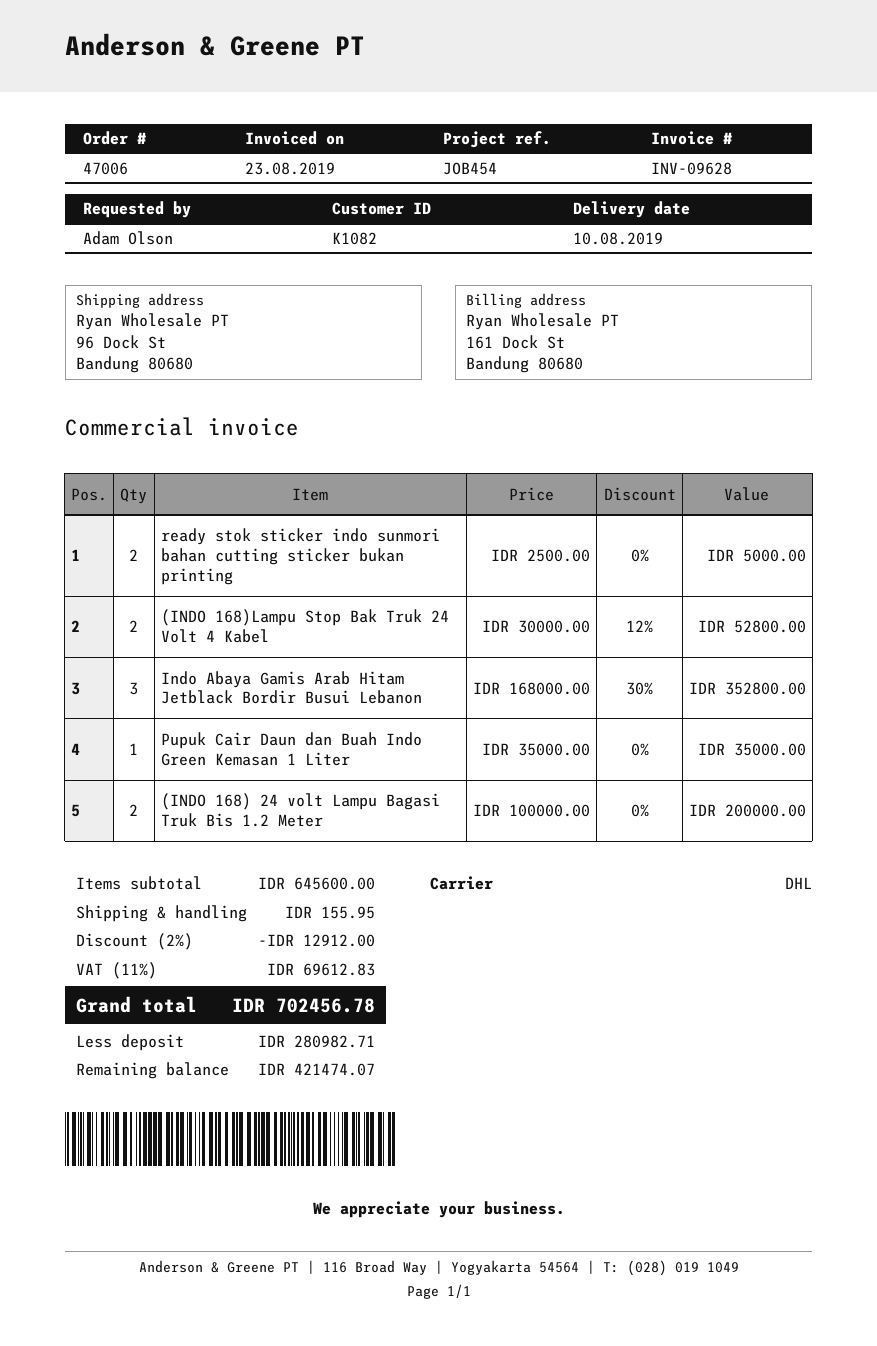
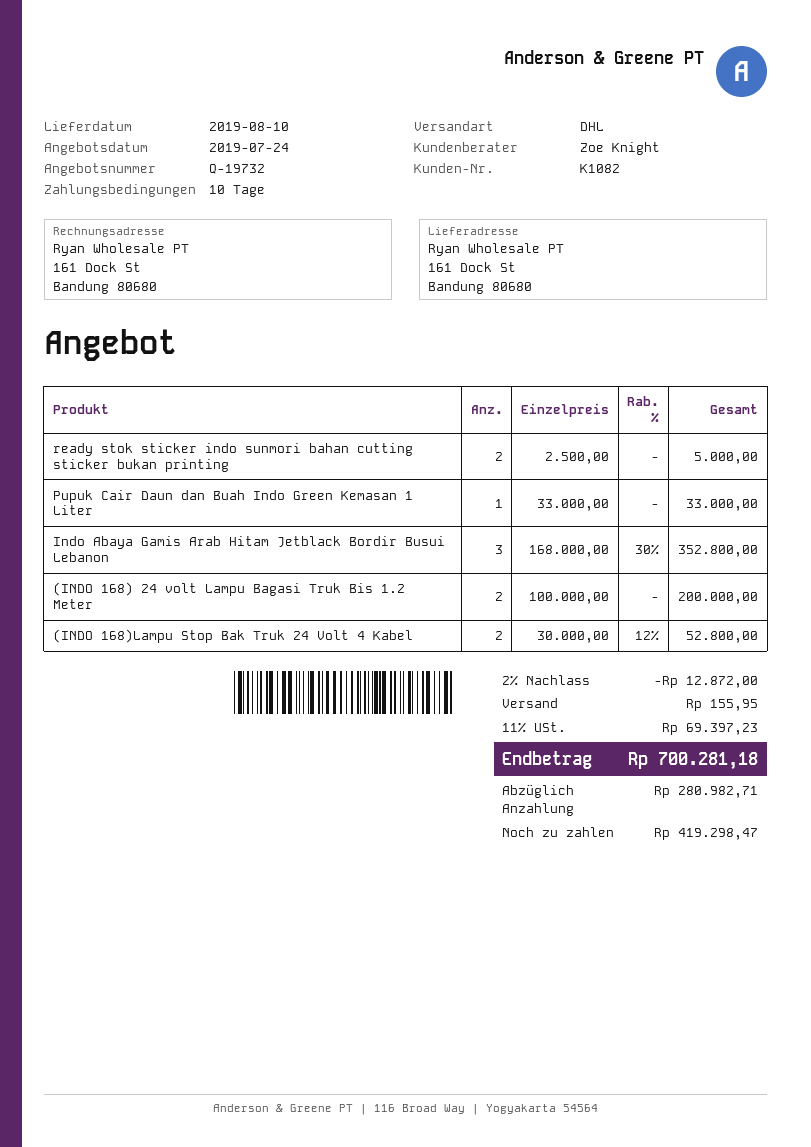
ship to: 96 Dock St, Bandung 80680 -> 161 Dock St, Bandung 80680
Pupuk Cair Daun dan Buah Indo Green Kemasan 1 Liter: 1 x 35000.00 = 35000.00 -> 1 x 33000.00 = 33000.00
discount: 2% = 12912.00 -> 2% = 12872.00
tax: 11% = 69612.83 -> 11% = 69397.23
total: 702456.78 -> 700281.18
balance: 421474.07 -> 419298.47

